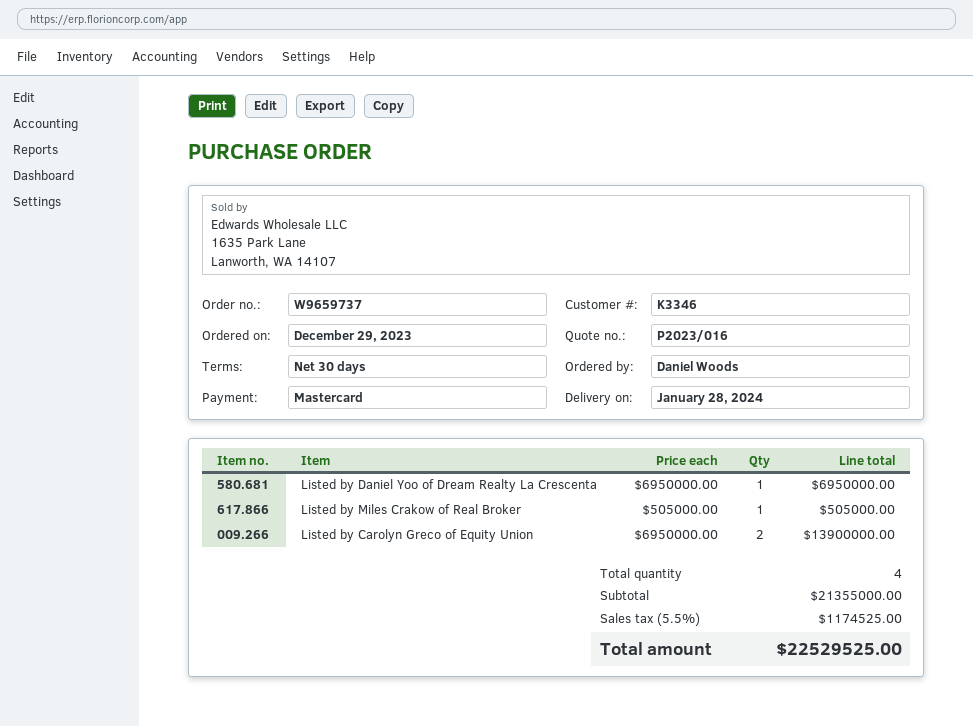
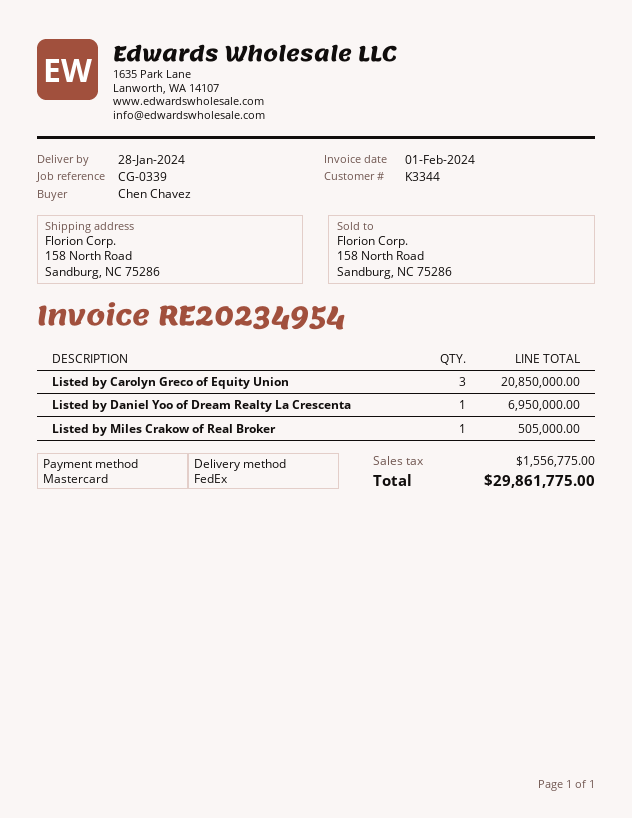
customer number: K3346 -> K3344
ordered by: Daniel Woods -> Chen Chavez
Listed by Carolyn Greco of Equity Union: 2 for 13900000.00 -> 3 for 20850000.00
tax: 1174525.00 -> 1556775.00
total: 22529525.00 -> 29861775.00

